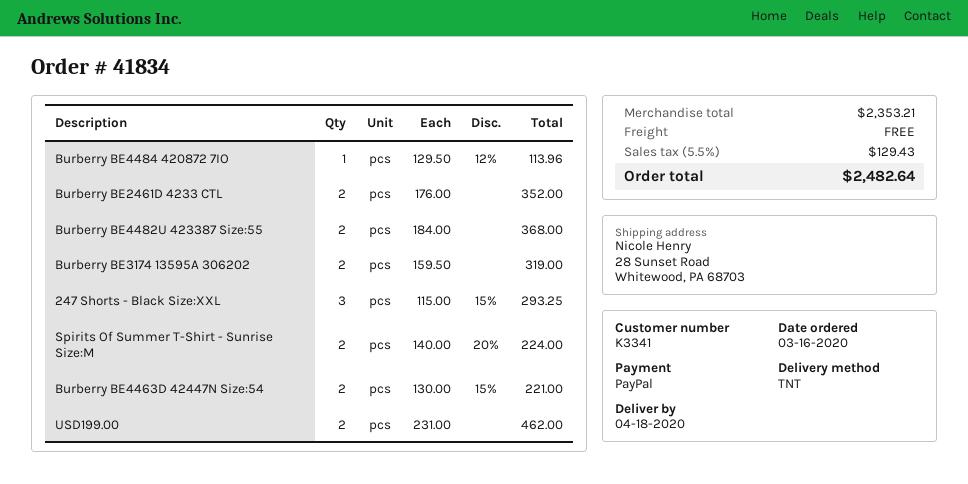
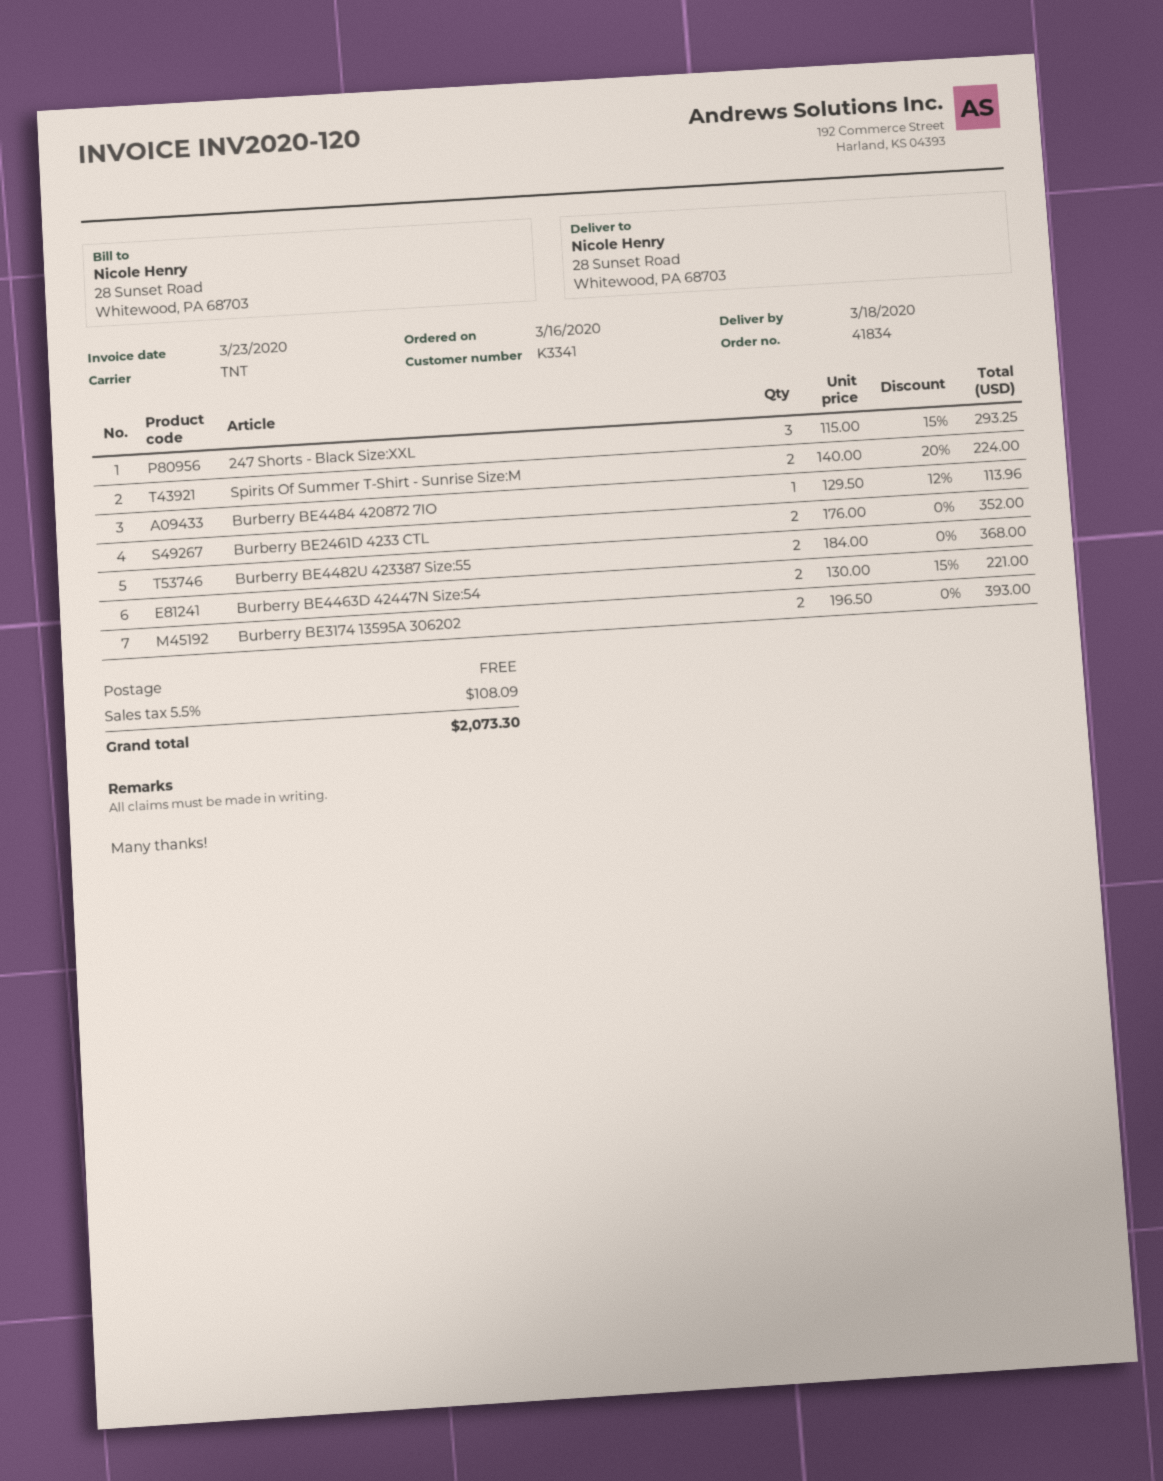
delivery date: 2020-04-18 -> 2020-03-18
Burberry BE3174 13595A 306202: 2 x 159.50 = 319.00 -> 2 x 196.50 = 393.00
USD199.00: 2 x 231.00 = 462.00 -> none
tax: 5.5% = 129.43 -> 5.5% = 108.09
total: 2482.64 -> 2073.30

